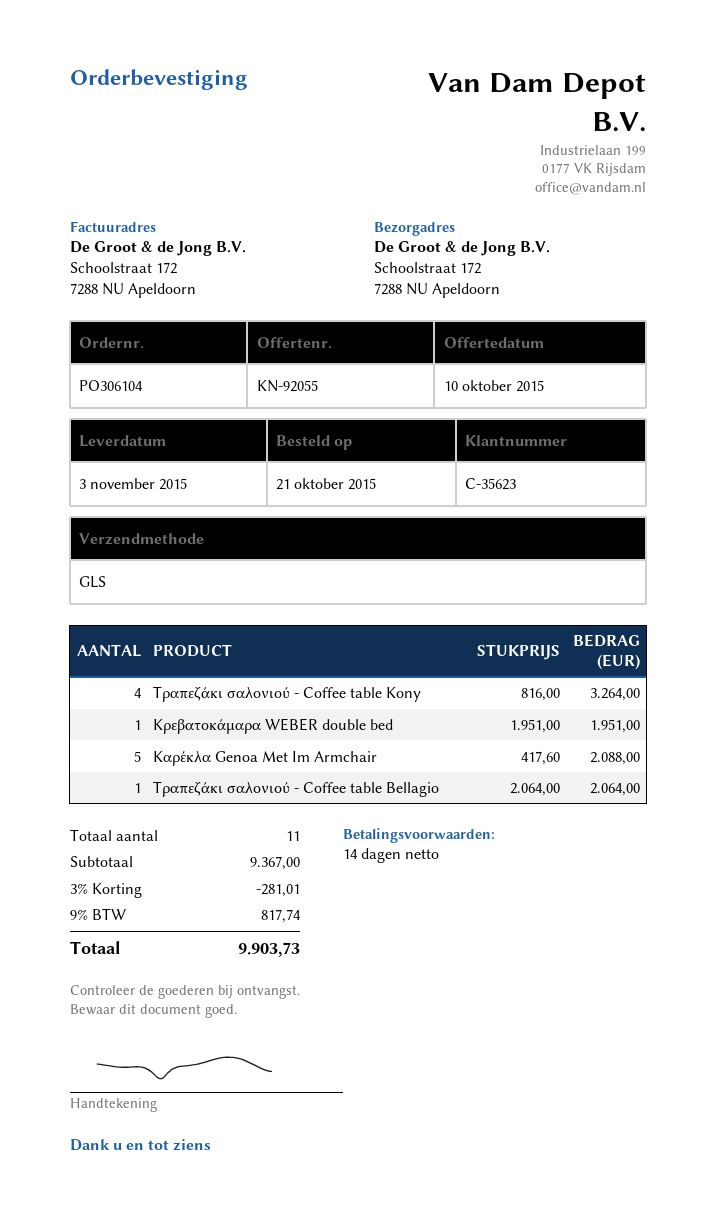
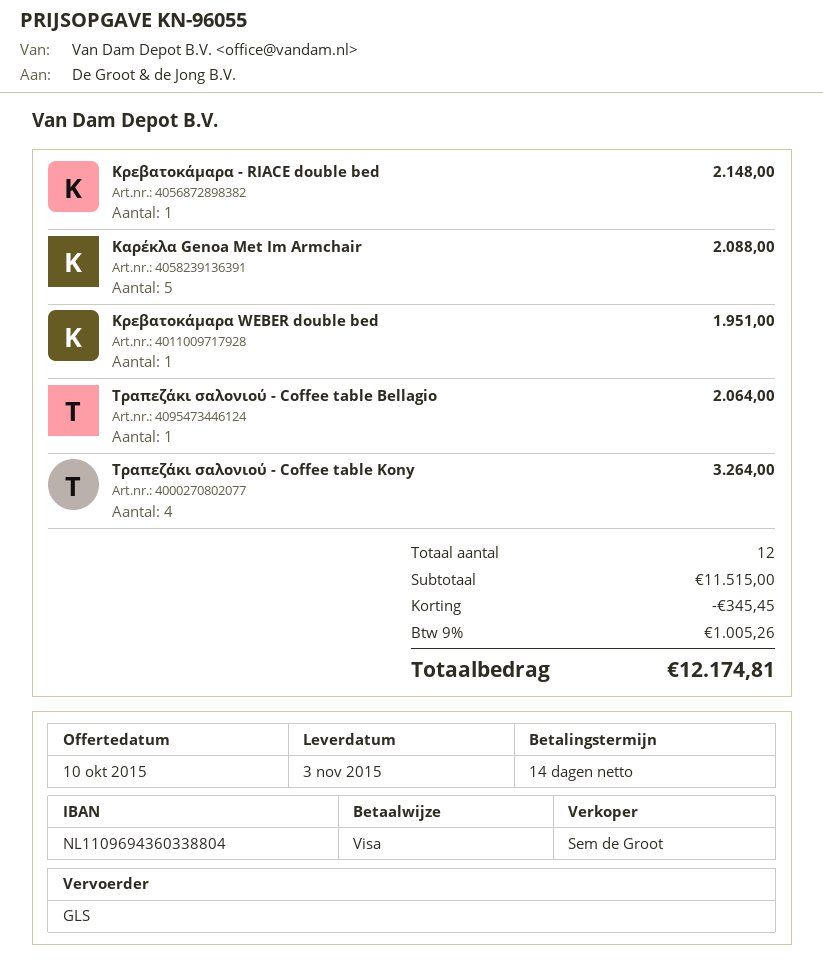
quote number: KN-92055 -> KN-96055
Κρεβατοκάμαρα - RIACE double bed: none -> 1 for 2148.00
total quantity: 11 -> 12
subtotal: 9367.00 -> 11515.00
discount: 281.01 -> 345.45
tax: 9% = 817.74 -> 9% = 1005.26
total: 9903.73 -> 12174.81

